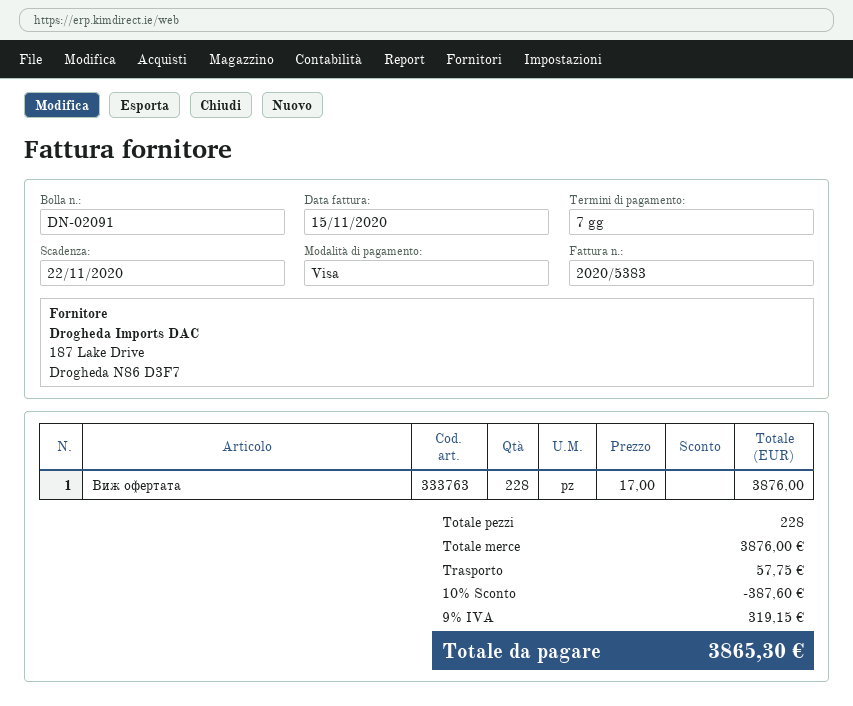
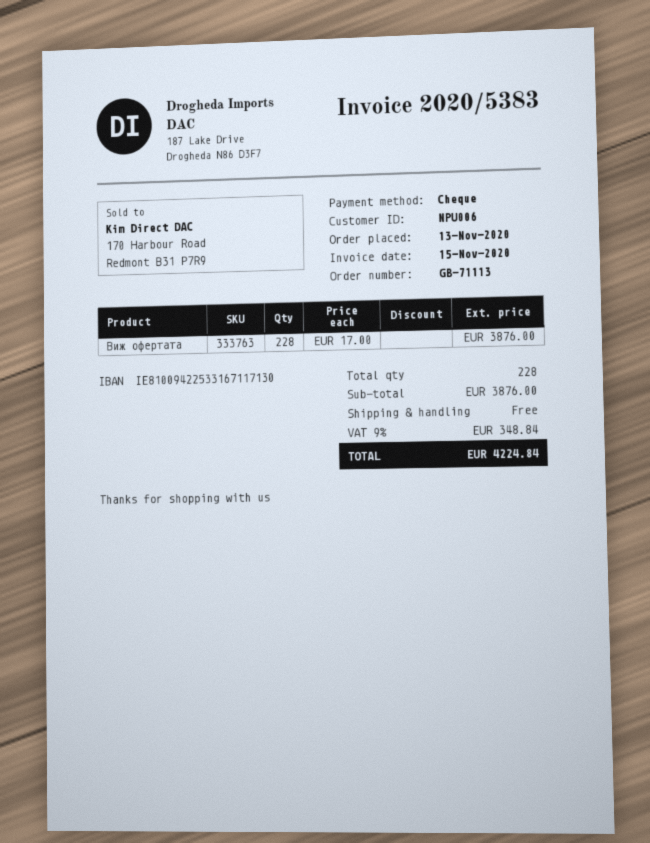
payment method: Visa -> cheque
discount: 10% = 387.60 -> none
shipping: 57.75 -> 0.00
tax: 9% = 319.15 -> 9% = 348.84
total: 3865.30 -> 4224.84

